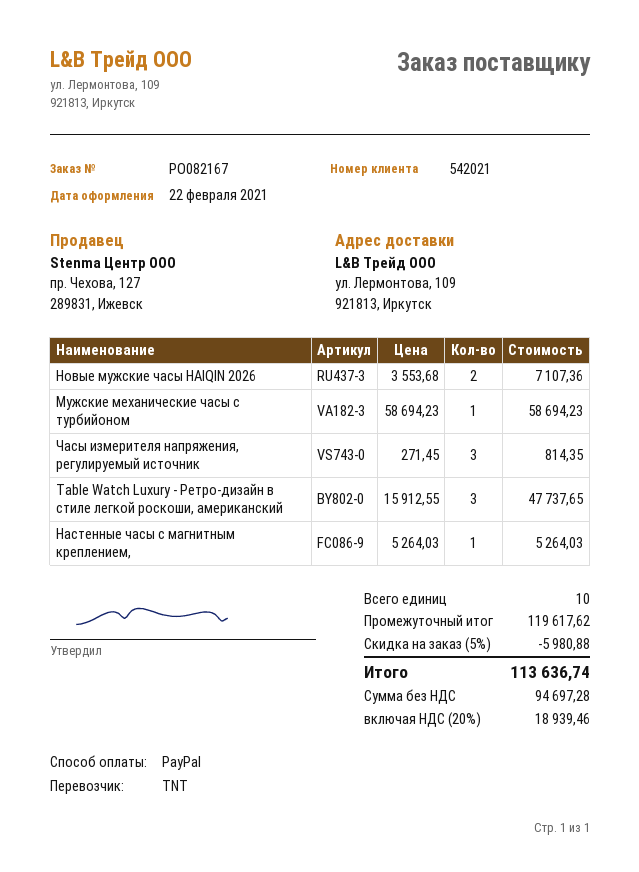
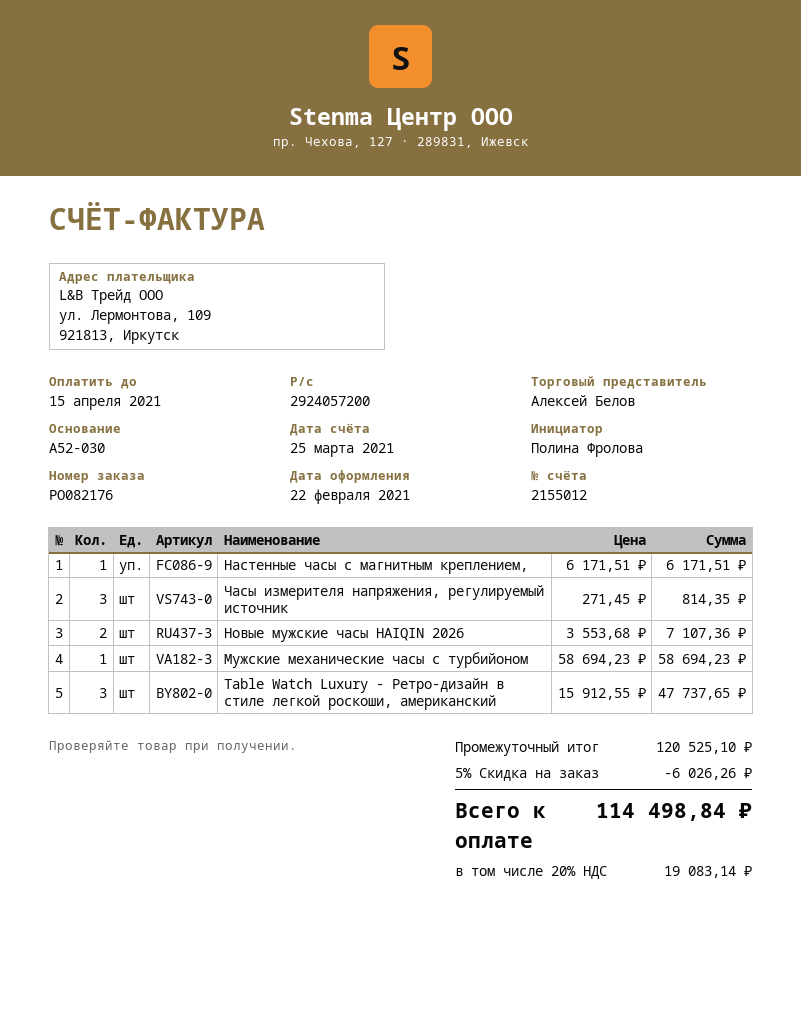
order number: PO082167 -> PO082176
Настенные часы с магнитным креплением,: 1 x 5264.03 = 5264.03 -> 1 x 6171.51 = 6171.51
subtotal: 119617.62 -> 120525.10
discount: 5% = 5980.88 -> 5% = 6026.26
tax: 20% = 18939.46 -> 20% = 19083.14
total: 113636.74 -> 114498.84

